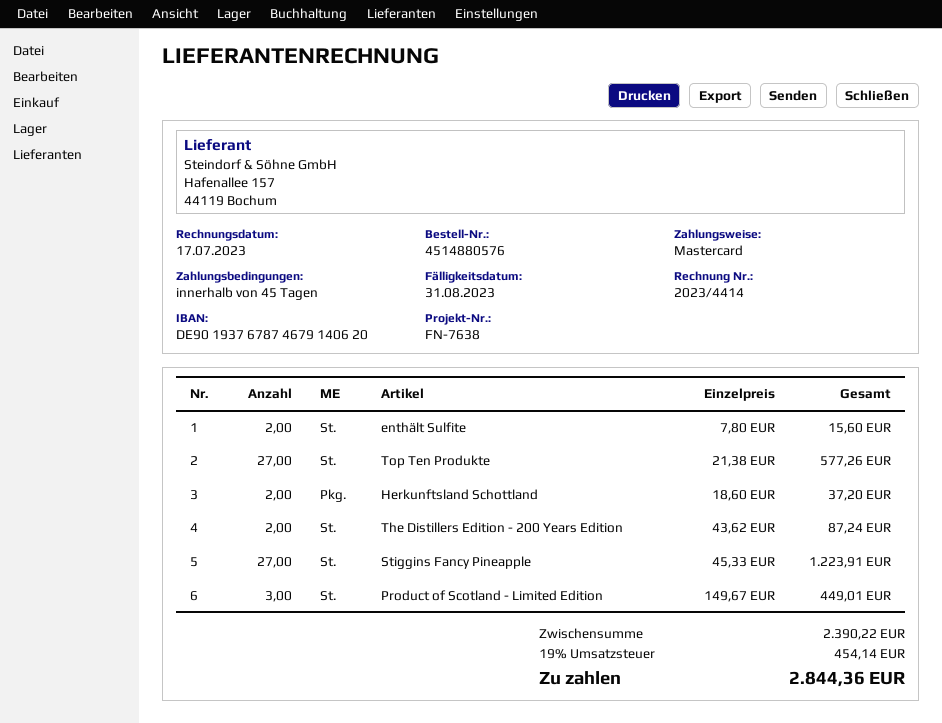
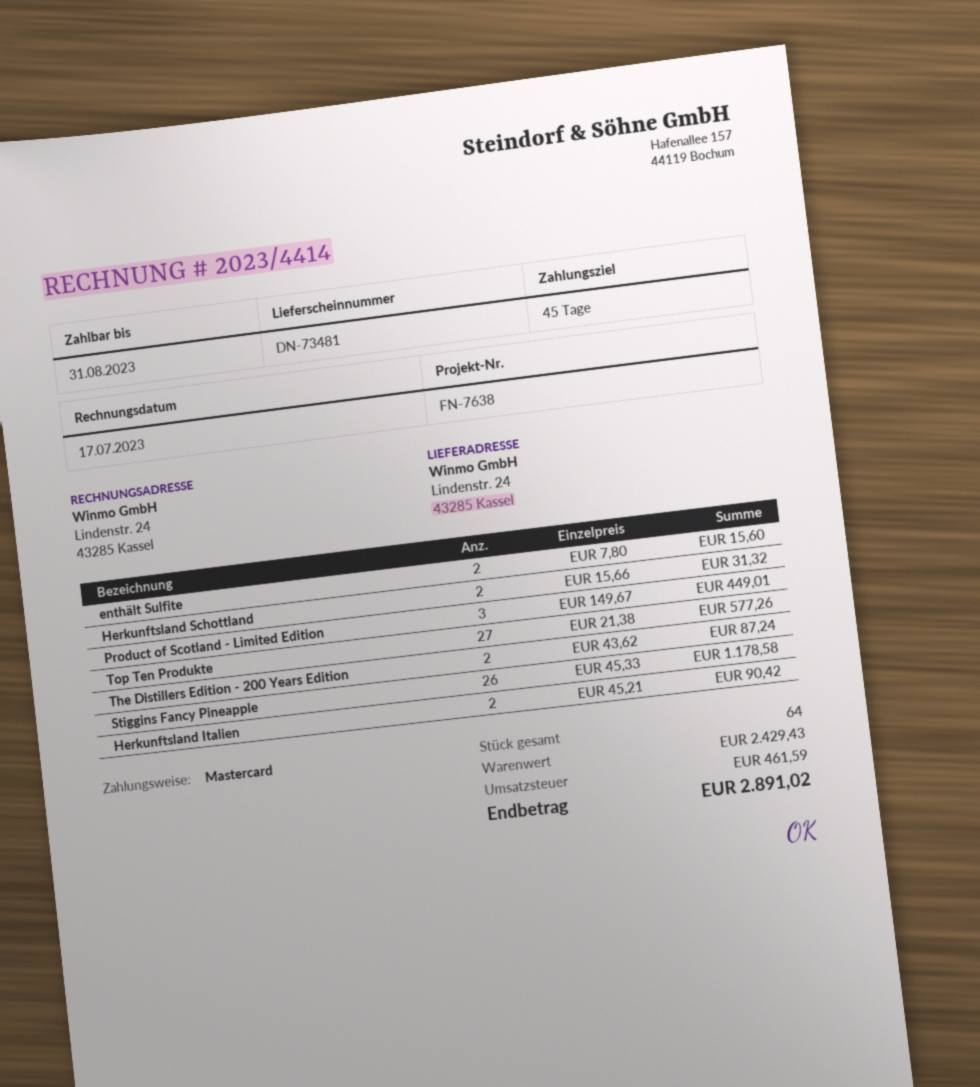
Herkunftsland Schottland: 2 x 18.60 = 37.20 -> 2 x 15.66 = 31.32
Stiggins Fancy Pineapple: 27 x 45.33 = 1223.91 -> 26 x 45.33 = 1178.58
Herkunftsland Italien: none -> 2 x 45.21 = 90.42
subtotal: 2390.22 -> 2429.43
tax: 454.14 -> 461.59
total: 2844.36 -> 2891.02

